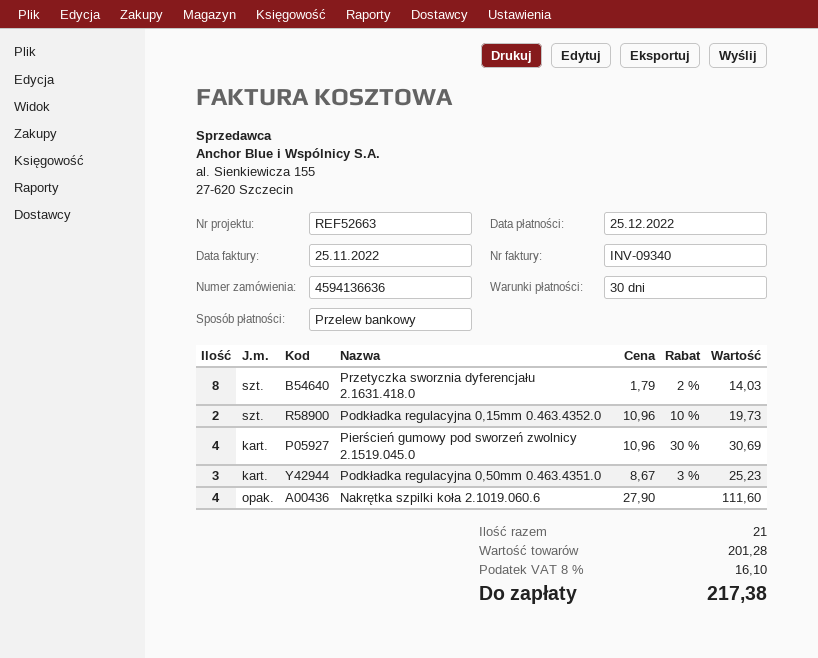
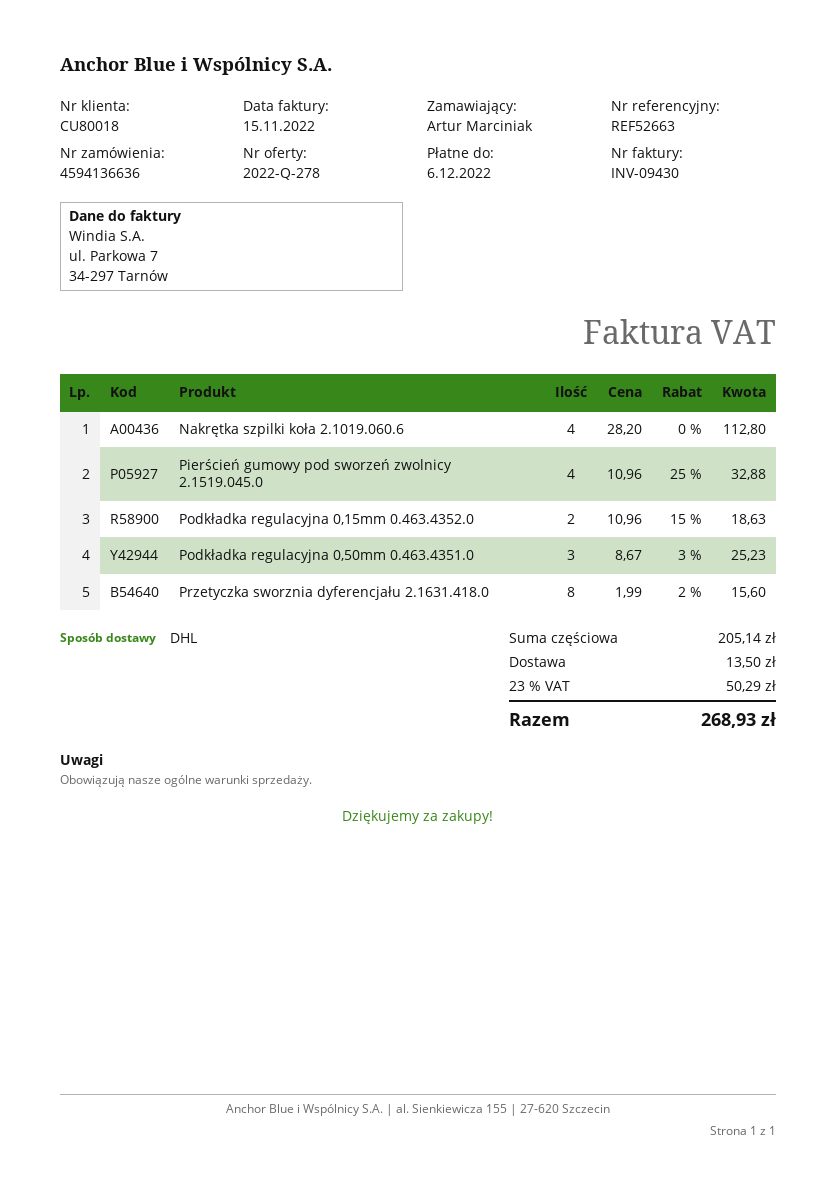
invoice number: INV-09340 -> INV-09430
invoice date: 2022-11-25 -> 2022-11-15
due date: 2022-12-25 -> 2022-12-06
Przetyczka sworznia dyferencjału 2.1631.418.0: 8 x 1.79 - 2% = 14.03 -> 8 x 1.99 - 2% = 15.60
Podkładka regulacyjna 0,15mm 0.463.4352.0: 2 x 10.96 - 10% = 19.73 -> 2 x 10.96 - 15% = 18.63
Pierścień gumowy pod sworzeń zwolnicy 2.1519.045.0: 4 x 10.96 - 30% = 30.69 -> 4 x 10.96 - 25% = 32.88
Nakrętka szpilki koła 2.1019.060.6: 4 x 27.90 = 111.60 -> 4 x 28.20 = 112.80
subtotal: 201.28 -> 205.14
shipping: none -> 13.50
tax: 8% = 16.10 -> 23% = 50.29
total: 217.38 -> 268.93

